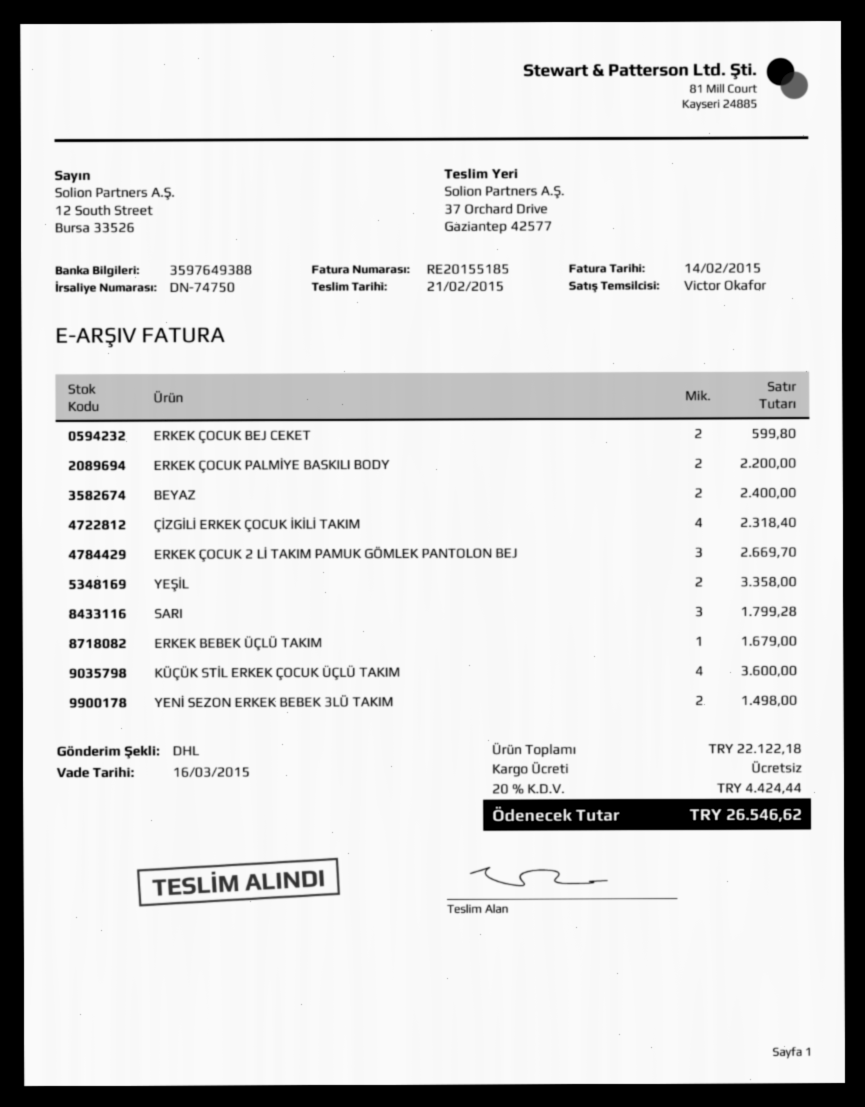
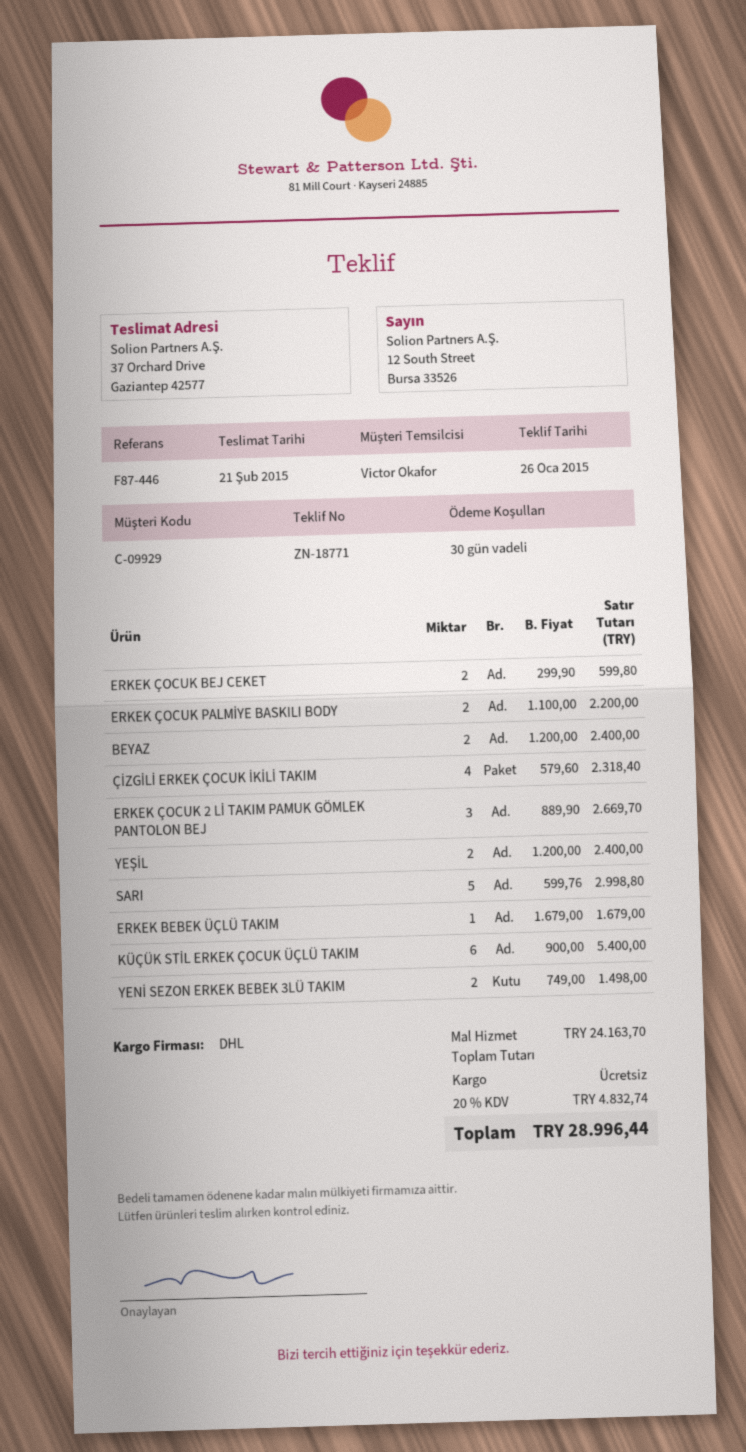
YEŞİL: 2 for 3358.00 -> 2 for 2400.00
SARI: 3 for 1799.28 -> 5 for 2998.80
KÜÇÜK STİL ERKEK ÇOCUK ÜÇLÜ TAKIM: 4 for 3600.00 -> 6 for 5400.00
subtotal: 22122.18 -> 24163.70
tax: 20% = 4424.44 -> 20% = 4832.74
total: 26546.62 -> 28996.44

